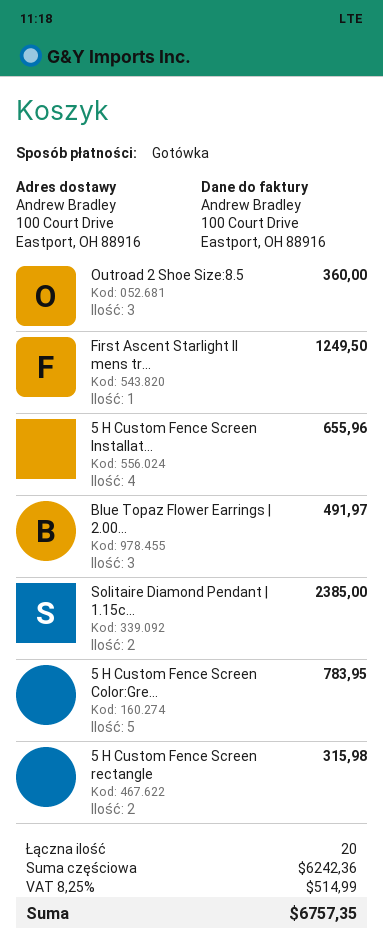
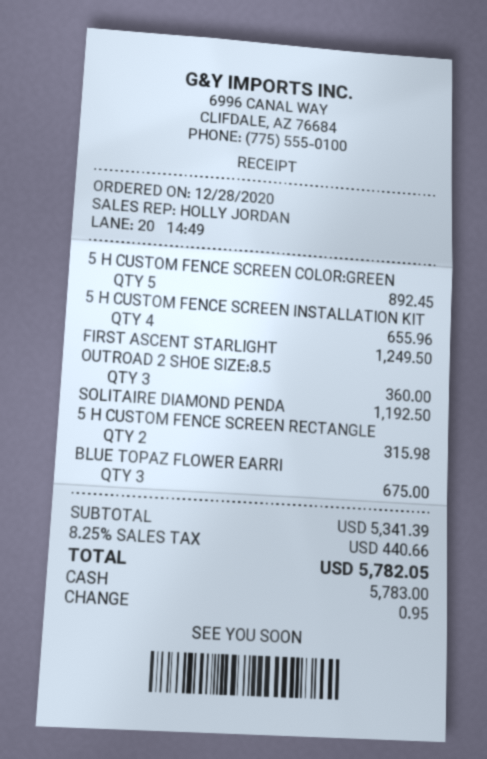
Blue Topaz Flower Earrings | 2.00...: 3 for 491.97 -> 3 for 675.00
Solitaire Diamond Pendant | 1.15c...: 2 for 2385.00 -> 1 for 1192.50
5 H Custom Fence Screen Color:Gre...: 5 for 783.95 -> 5 for 892.45
subtotal: 6242.36 -> 5341.39
tax: 8.25% = 514.99 -> 8.25% = 440.66
total: 6757.35 -> 5782.05

